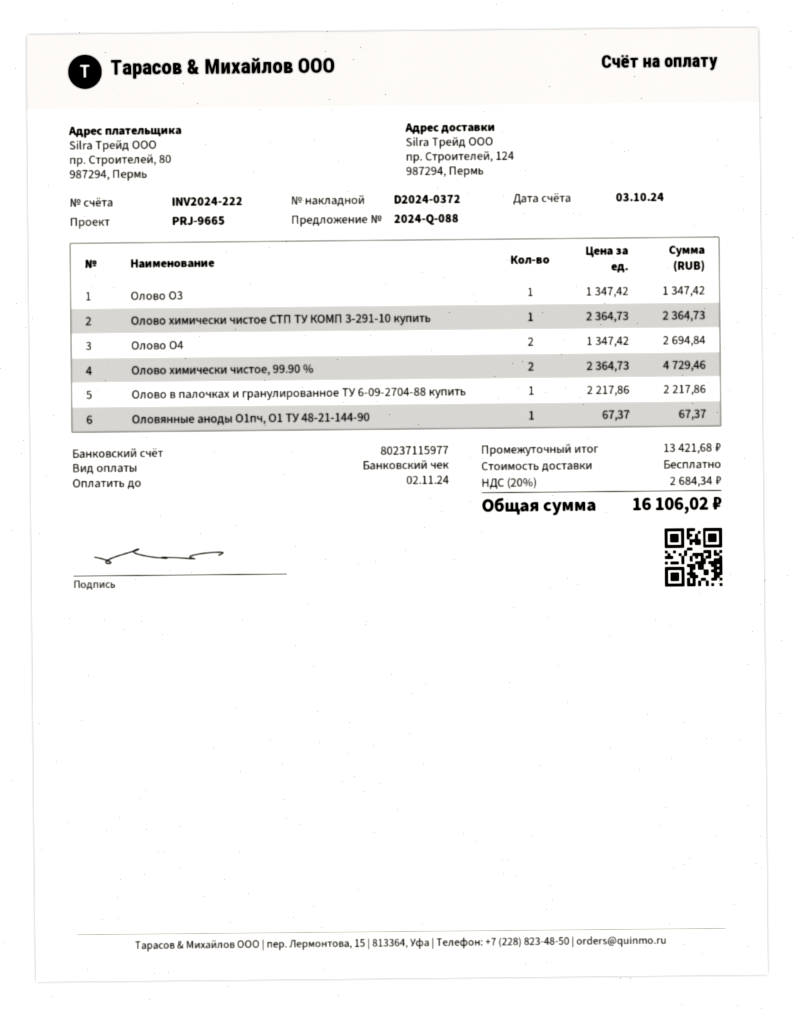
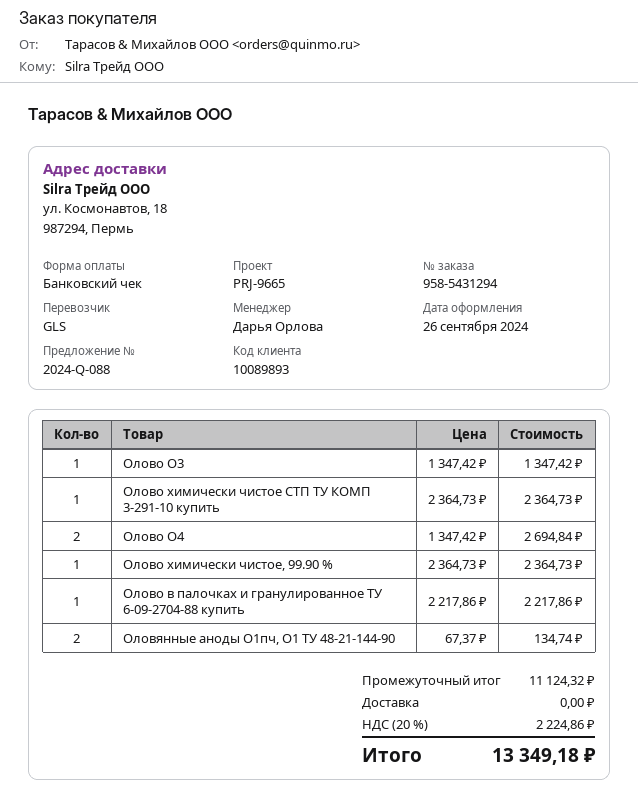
ship to: пр. Строителей, 124, 987294, Пермь -> ул. Космонавтов, 18, 987294, Пермь
Олово химически чистое, 99.90 %: 2 x 2364.73 = 4729.46 -> 1 x 2364.73 = 2364.73
Оловянные аноды О1пч, О1 ТУ 48-21-144-90: 1 x 67.37 = 67.37 -> 2 x 67.37 = 134.74
subtotal: 13421.68 -> 11124.32
tax: 20% = 2684.34 -> 20% = 2224.86
total: 16106.02 -> 13349.18

